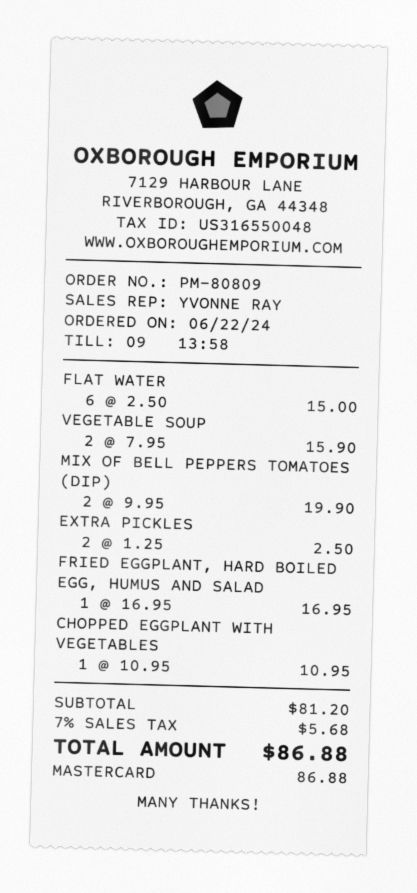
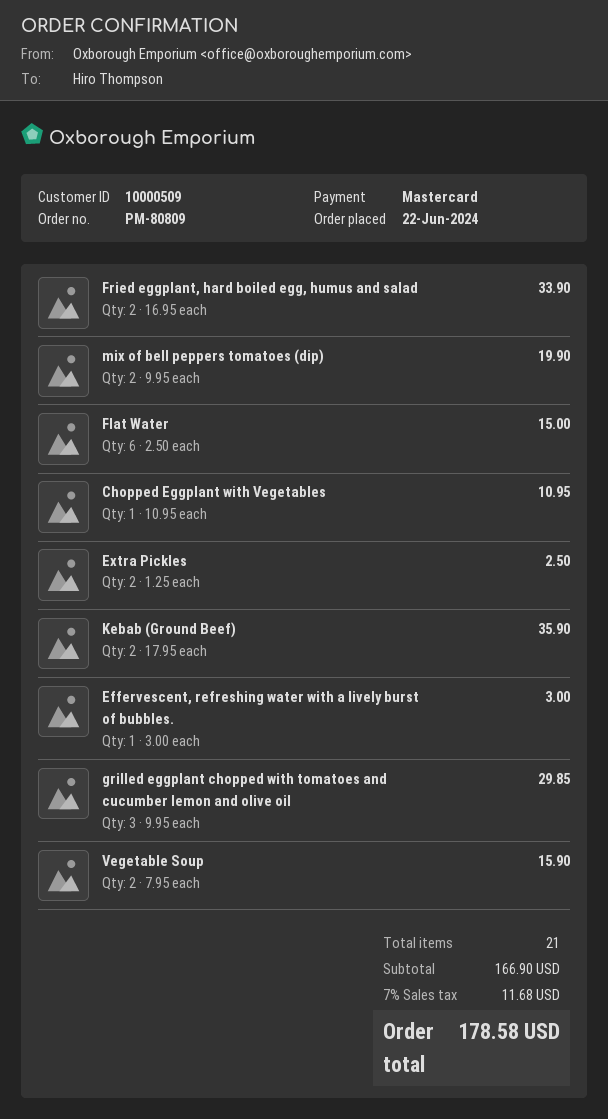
FRIED EGGPLANT, HARD BOILED EGG, HUMUS AND SALAD: 1 x 16.95 = 16.95 -> 2 x 16.95 = 33.90
Kebab (Ground Beef): none -> 2 x 17.95 = 35.90
Effervescent, refreshing water with a lively burst of bubbles.: none -> 1 x 3.00 = 3.00
grilled eggplant chopped with tomatoes and cucumber lemon and olive oil: none -> 3 x 9.95 = 29.85
subtotal: 81.20 -> 166.90
tax: 7% = 5.68 -> 7% = 11.68
total: 86.88 -> 178.58

